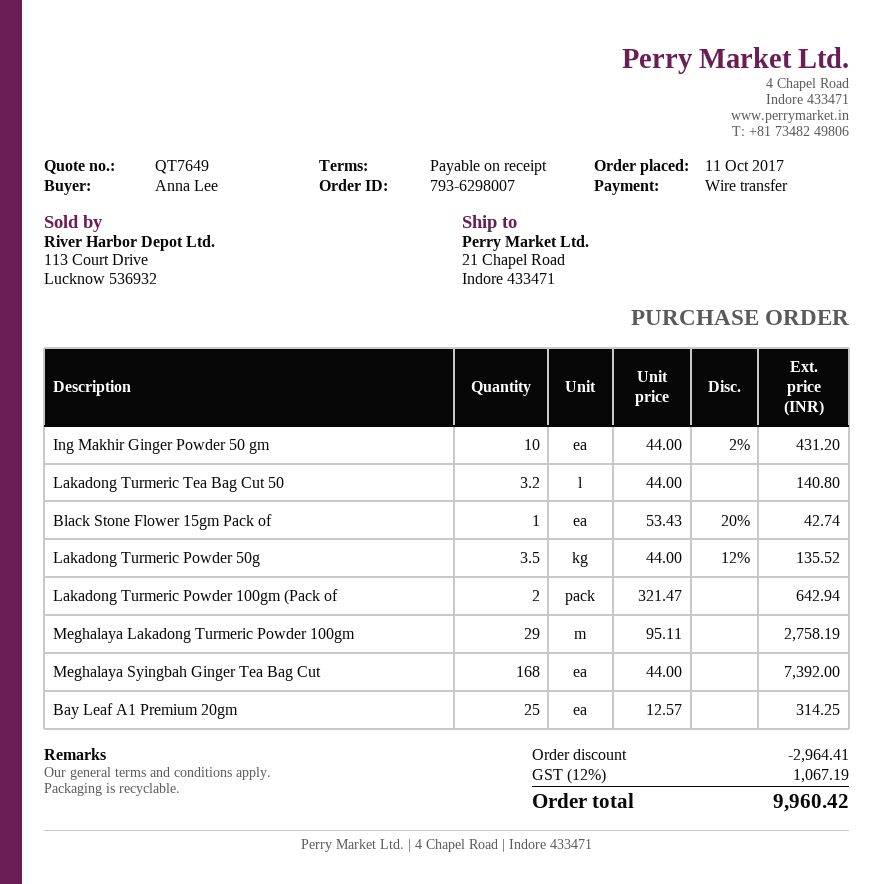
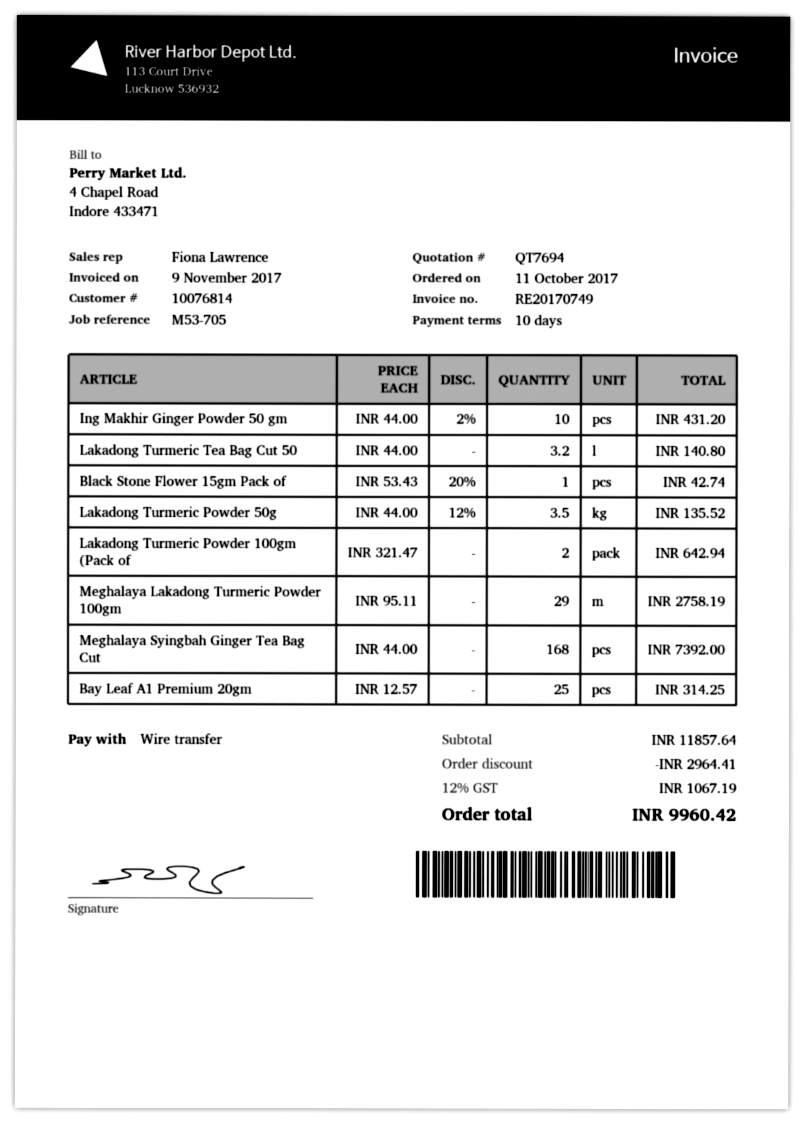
quote number: QT7649 -> QT7694
payment terms: on receipt -> 10 days

